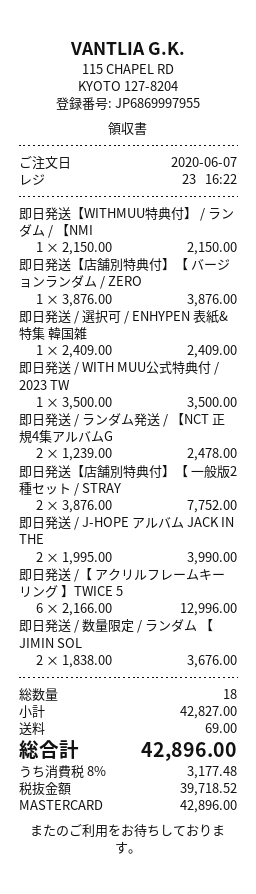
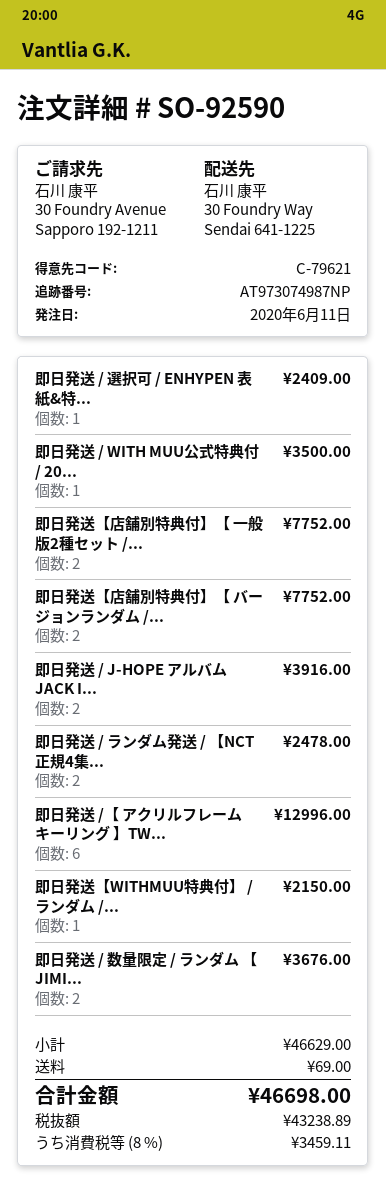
order date: 2020-06-07 -> 2020-06-11
即日発送【店舗別特典付】【 バージョンランダム / ZERO: 1 for 3876.00 -> 2 for 7752.00
即日発送 / J-HOPE アルバム JACK IN THE: 2 for 3990.00 -> 2 for 3916.00
subtotal: 42827.00 -> 46629.00
net: 39718.52 -> 43238.89
tax: 8% = 3177.48 -> 8% = 3459.11
total: 42896.00 -> 46698.00

